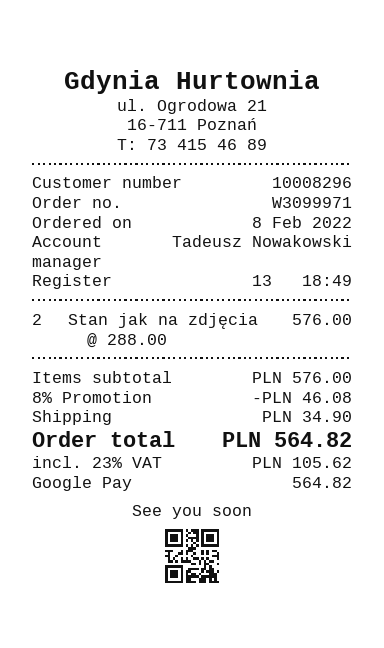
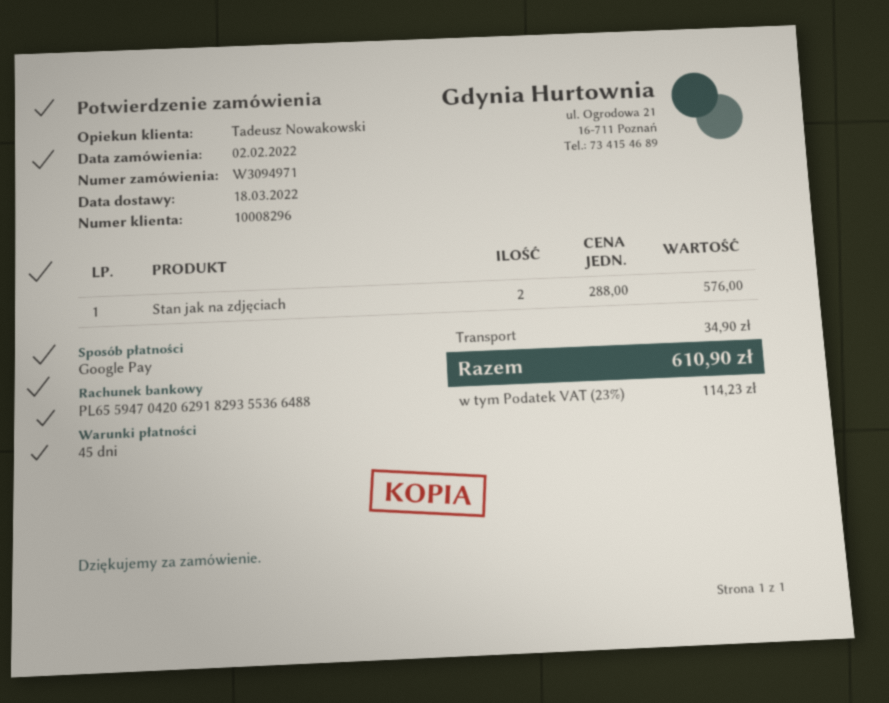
order number: W3099971 -> W3094971
order date: 2022-02-08 -> 2022-02-02
discount: 8% = 46.08 -> none
tax: 23% = 105.62 -> 23% = 114.23
total: 564.82 -> 610.90

